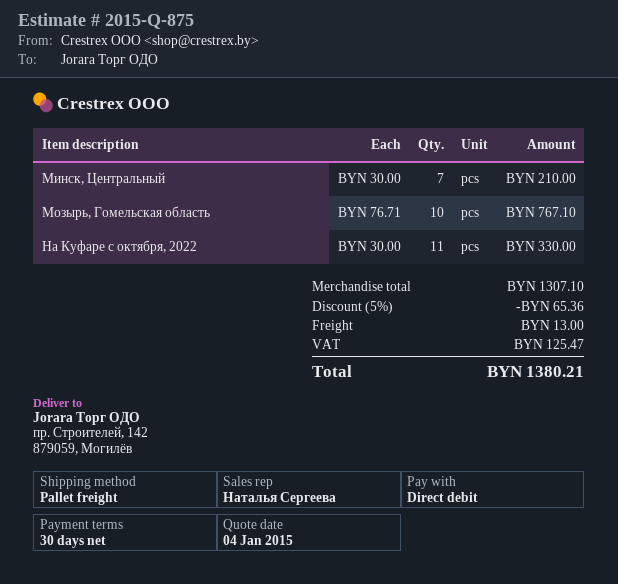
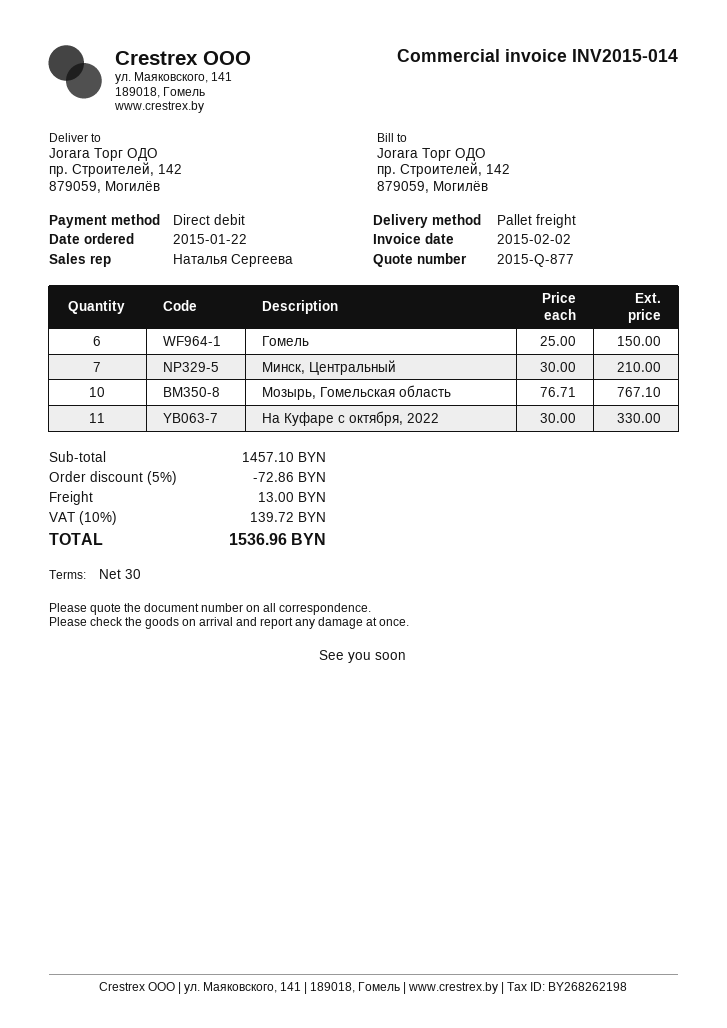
quote number: 2015-Q-875 -> 2015-Q-877
Гомель: none -> 6 x 25.00 = 150.00
subtotal: 1307.10 -> 1457.10
discount: 5% = 65.36 -> 5% = 72.86
tax: 125.47 -> 139.72
total: 1380.21 -> 1536.96

